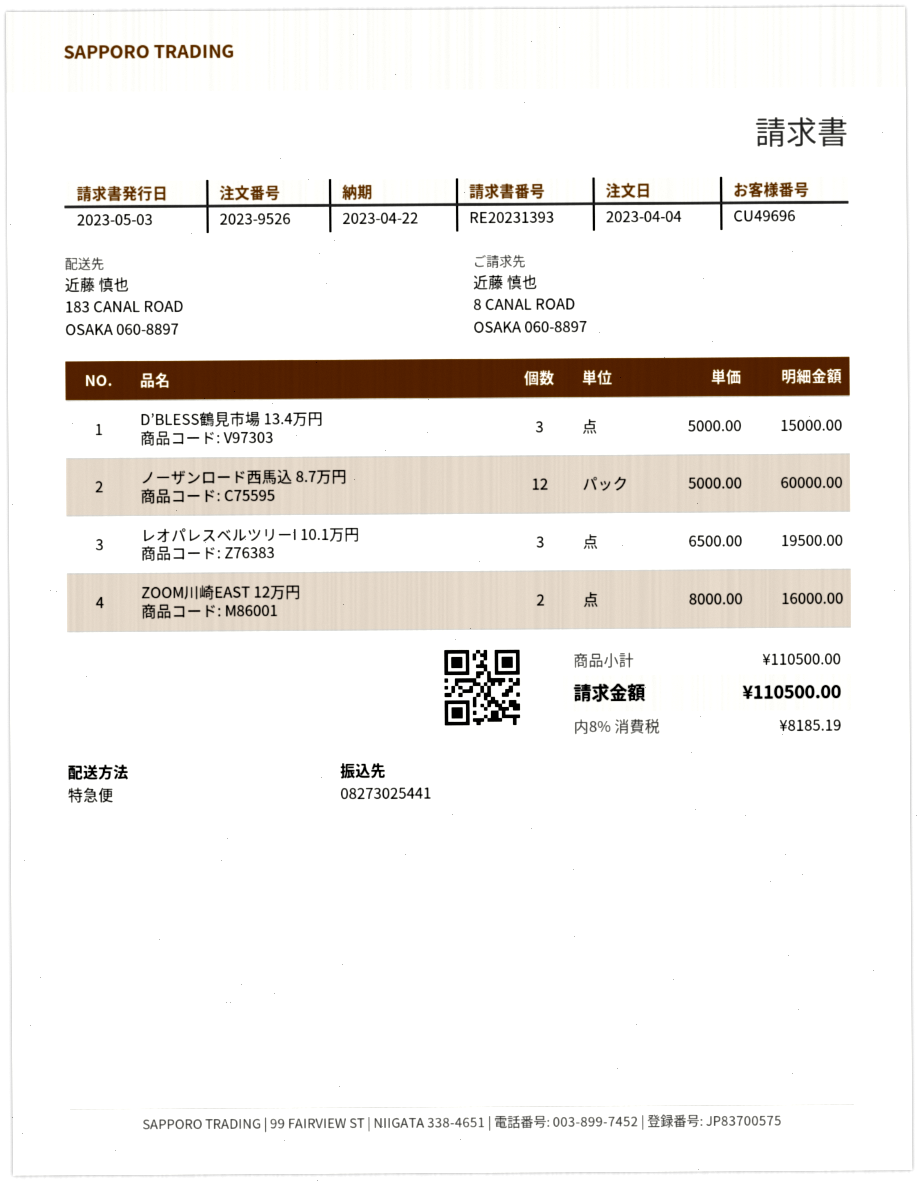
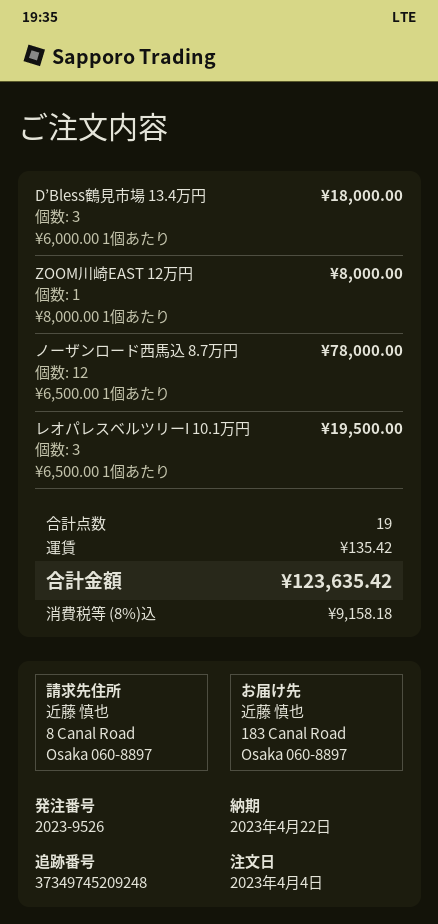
D’BLESS鶴見市場 13.4万円: 3 x 5000.00 = 15000.00 -> 3 x 6000.00 = 18000.00
ノーザンロード西馬込 8.7万円: 12 x 5000.00 = 60000.00 -> 12 x 6500.00 = 78000.00
ZOOM川崎EAST 12万円: 2 x 8000.00 = 16000.00 -> 1 x 8000.00 = 8000.00
shipping: none -> 135.42
tax: 8% = 8185.19 -> 8% = 9158.18
total: 110500.00 -> 123635.42

